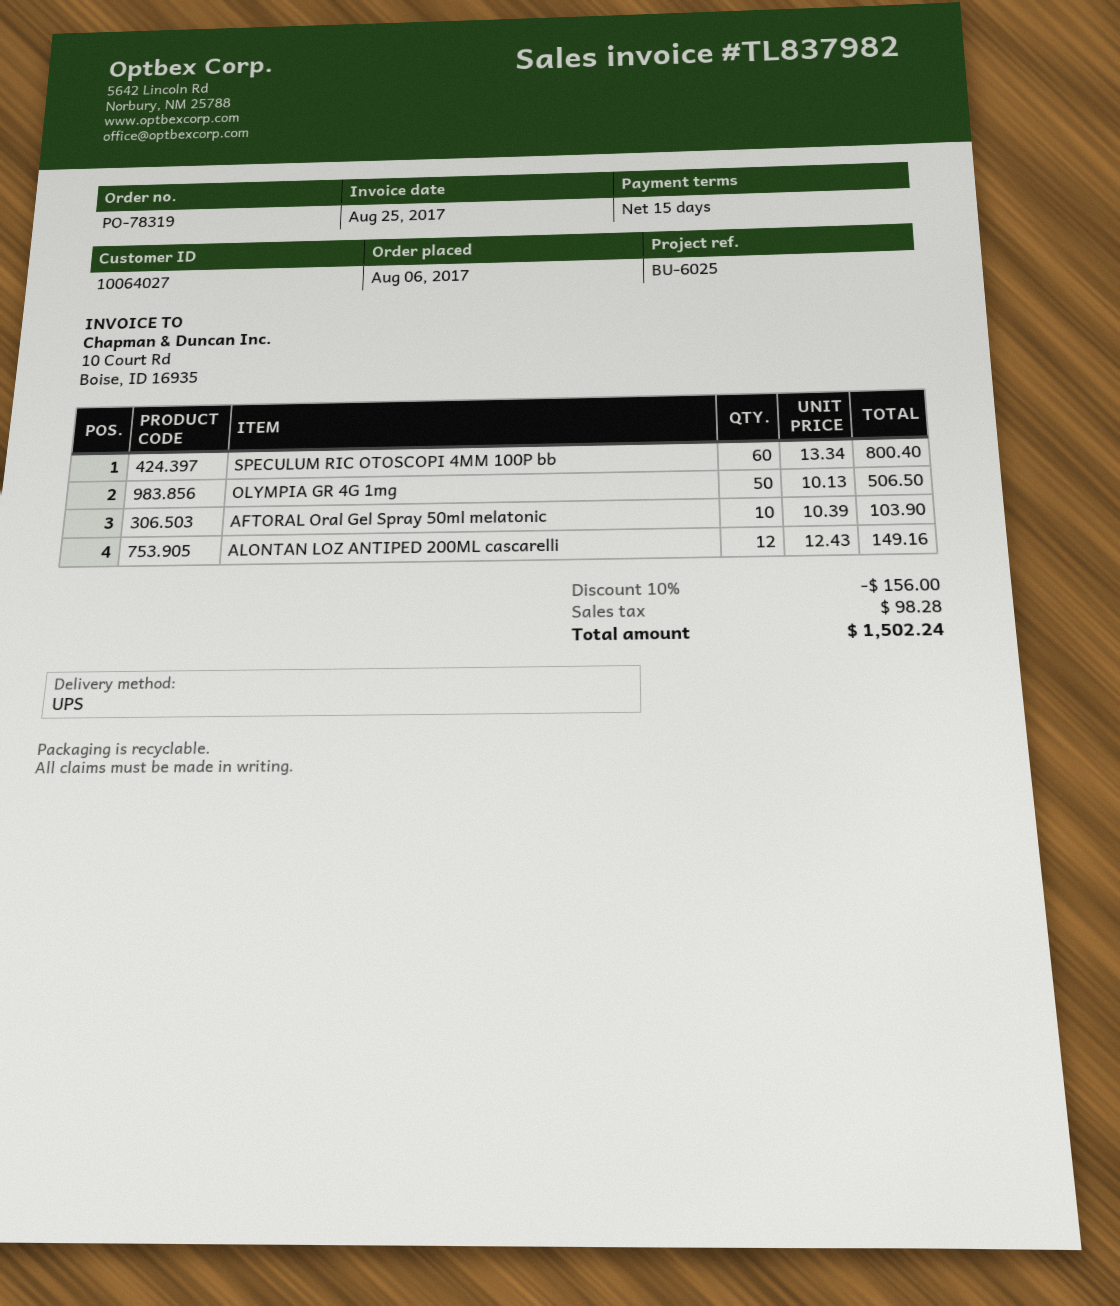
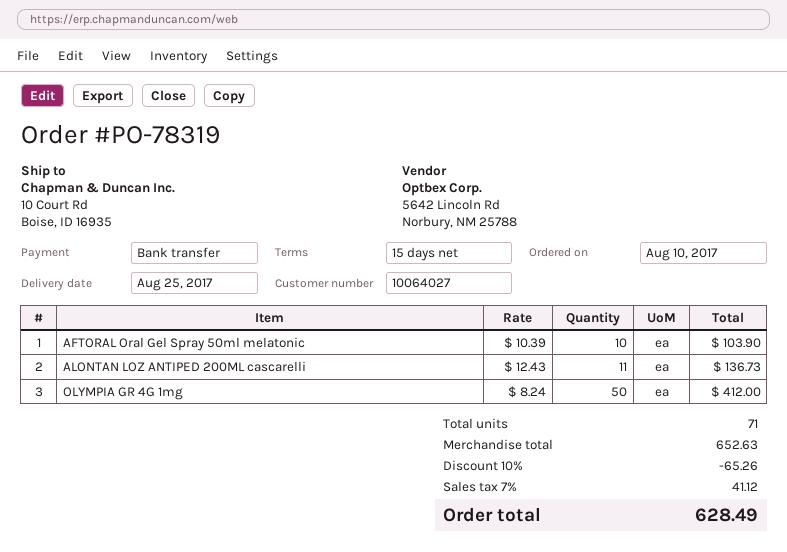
order date: 2017-08-06 -> 2017-08-10
SPECULUM RIC OTOSCOPI 4MM 100P bb: 60 x 13.34 = 800.40 -> none
OLYMPIA GR 4G 1mg: 50 x 10.13 = 506.50 -> 50 x 8.24 = 412.00
ALONTAN LOZ ANTIPED 200ML cascarelli: 12 x 12.43 = 149.16 -> 11 x 12.43 = 136.73
discount: 10% = 156.00 -> 10% = 65.26
tax: 98.28 -> 41.12
total: 1502.24 -> 628.49

